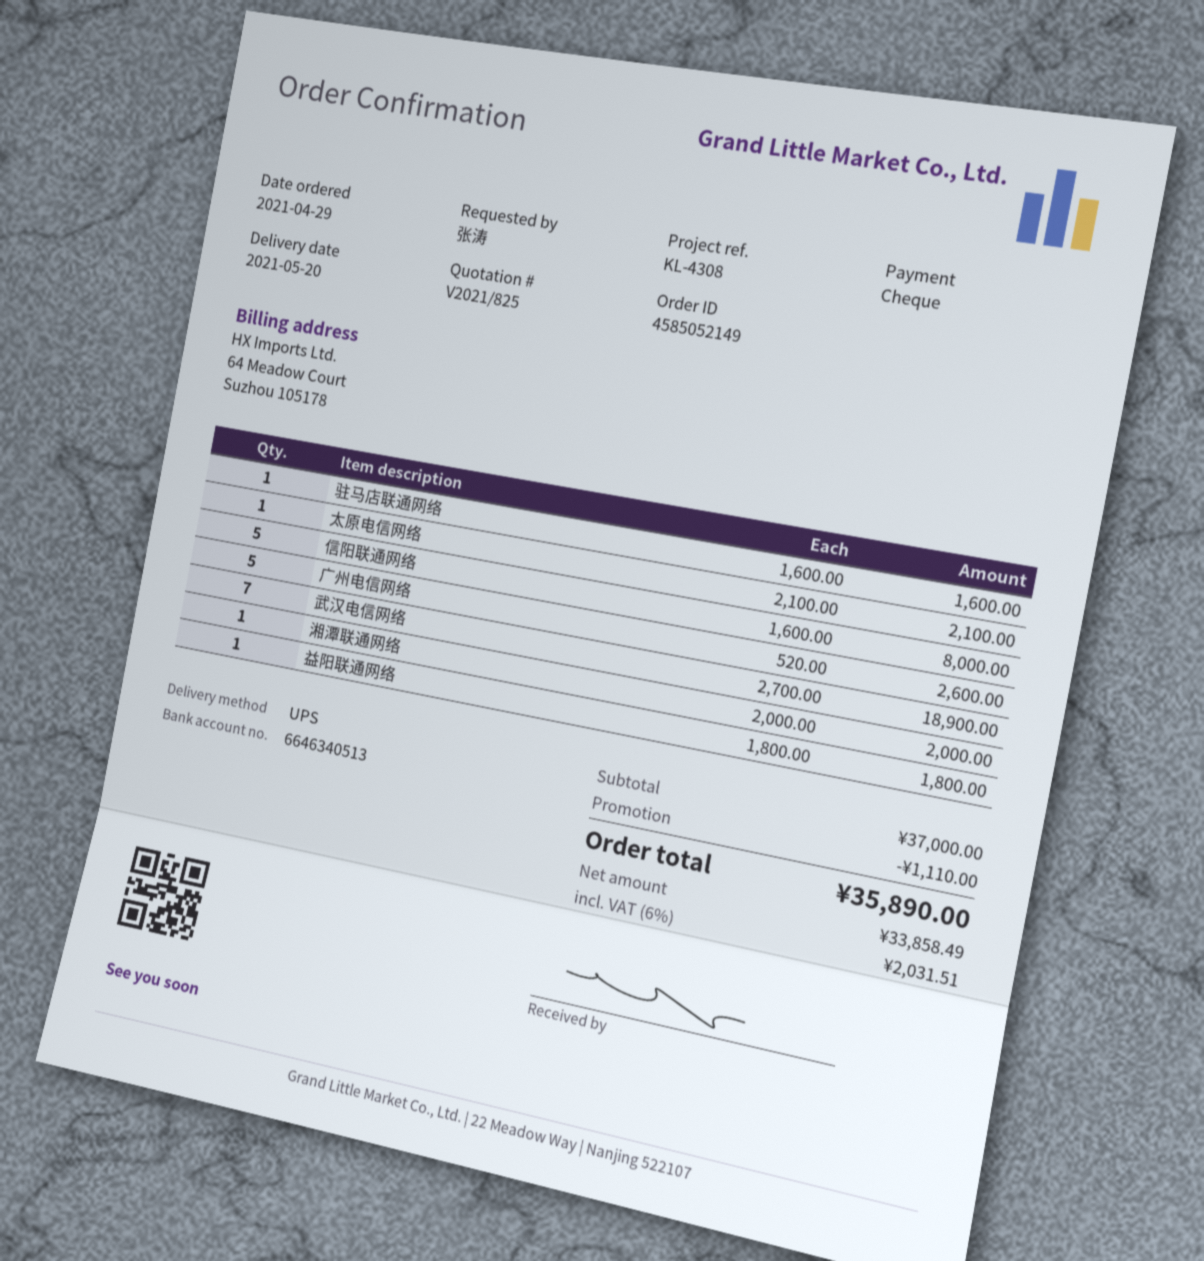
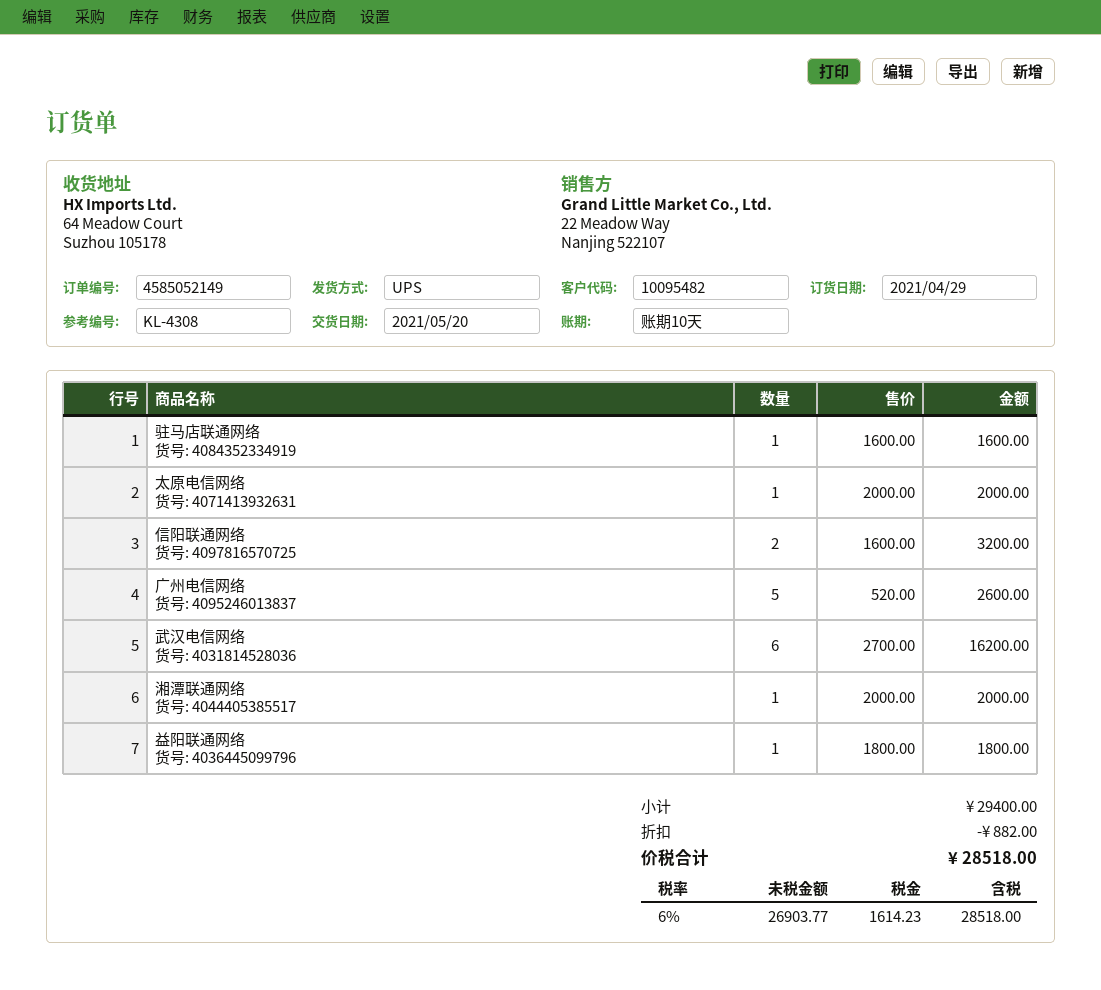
太原电信网络: 1 x 2100.00 = 2100.00 -> 1 x 2000.00 = 2000.00
信阳联通网络: 5 x 1600.00 = 8000.00 -> 2 x 1600.00 = 3200.00
武汉电信网络: 7 x 2700.00 = 18900.00 -> 6 x 2700.00 = 16200.00
subtotal: 37000.00 -> 29400.00
discount: 1110.00 -> 882.00
net: 33858.49 -> 26903.77
tax: 6% = 2031.51 -> 6% = 1614.23
total: 35890.00 -> 28518.00

